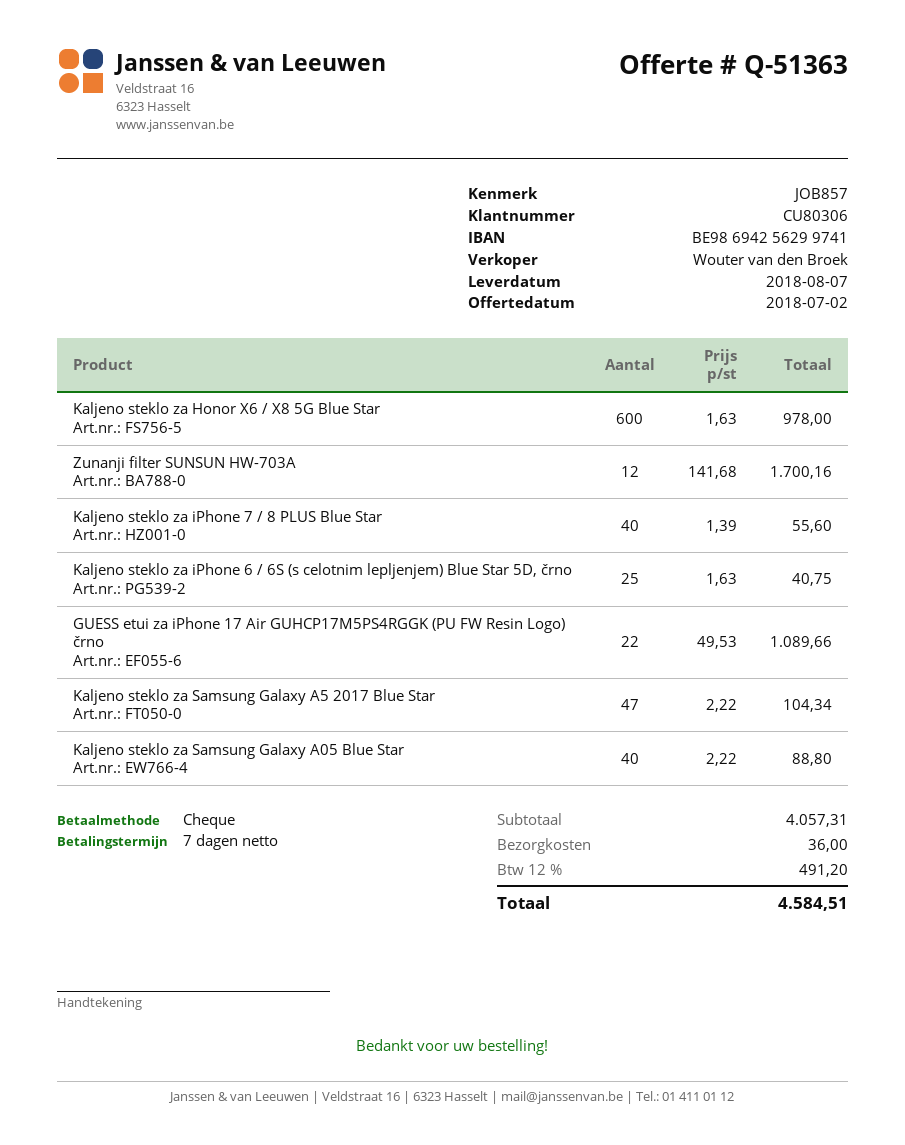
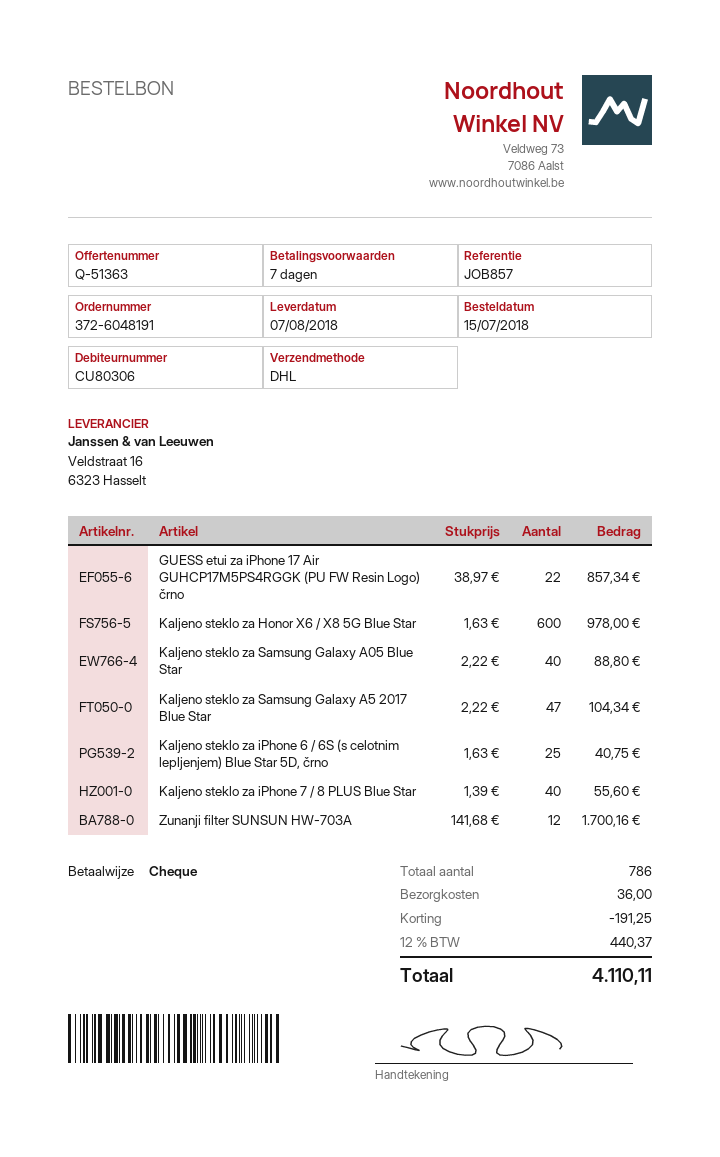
GUESS etui za iPhone 17 Air GUHCP17M5PS4RGGK (PU FW Resin Logo) črno: 22 x 49.53 = 1089.66 -> 22 x 38.97 = 857.34
discount: none -> 191.25
tax: 12% = 491.20 -> 12% = 440.37
total: 4584.51 -> 4110.11

